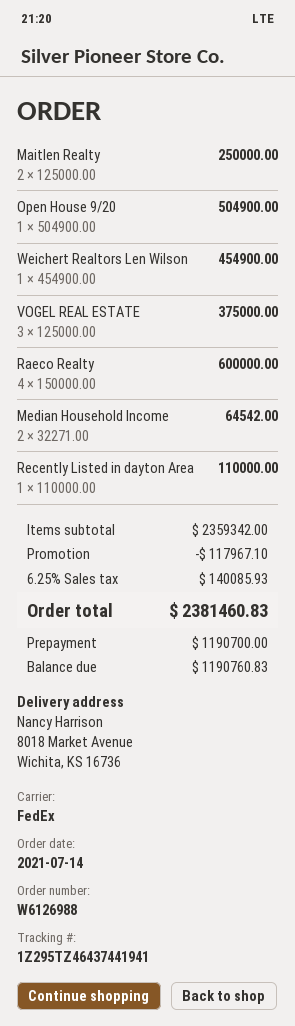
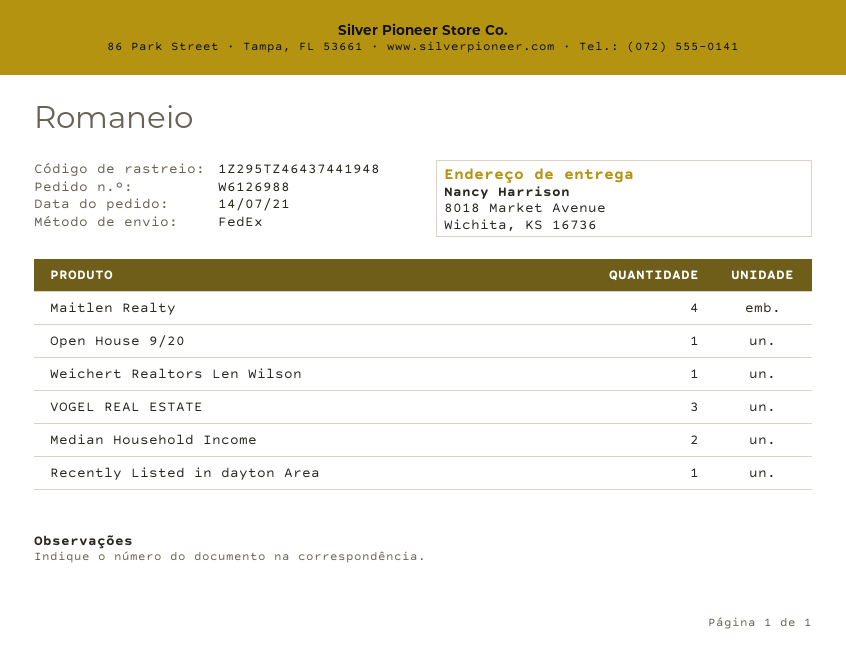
tracking number: 1Z295TZ46437441941 -> 1Z295TZ46437441948
Maitlen Realty: 2 -> 4
Raeco Realty: 4 -> none

